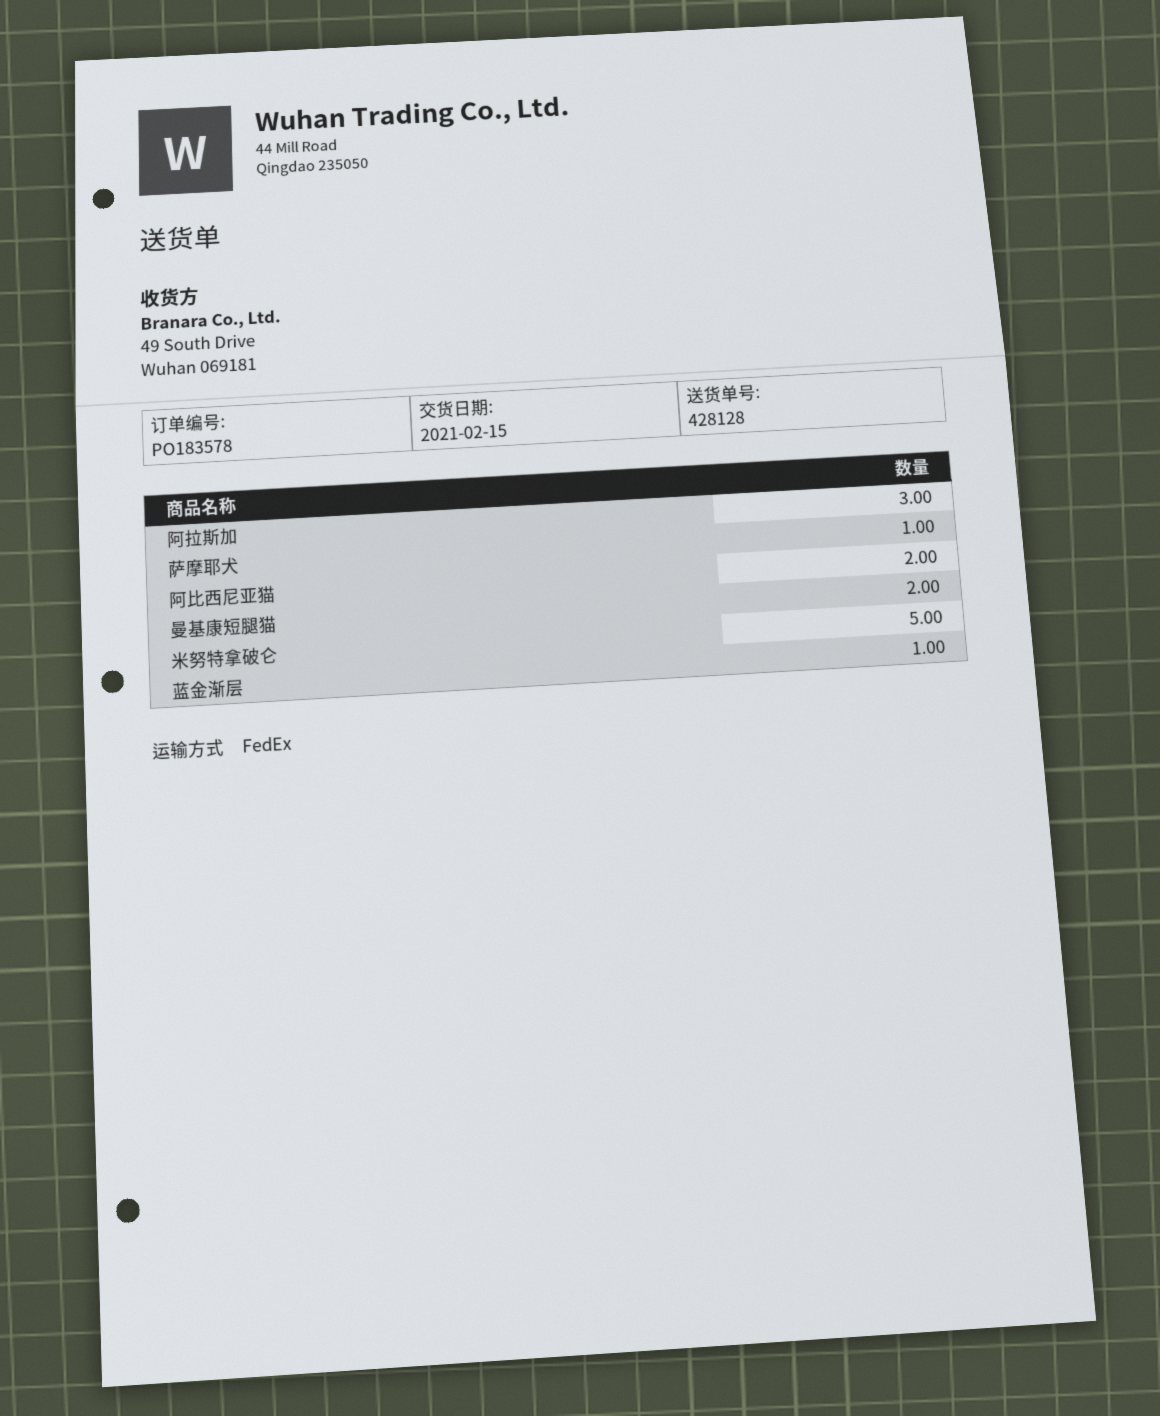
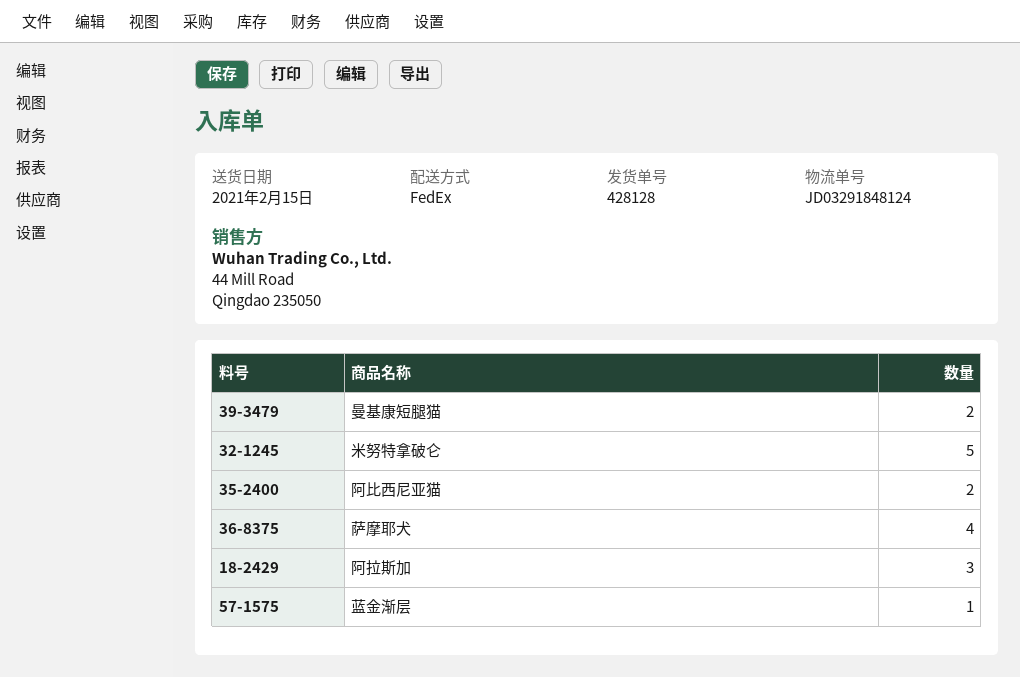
萨摩耶犬: 1 -> 4

